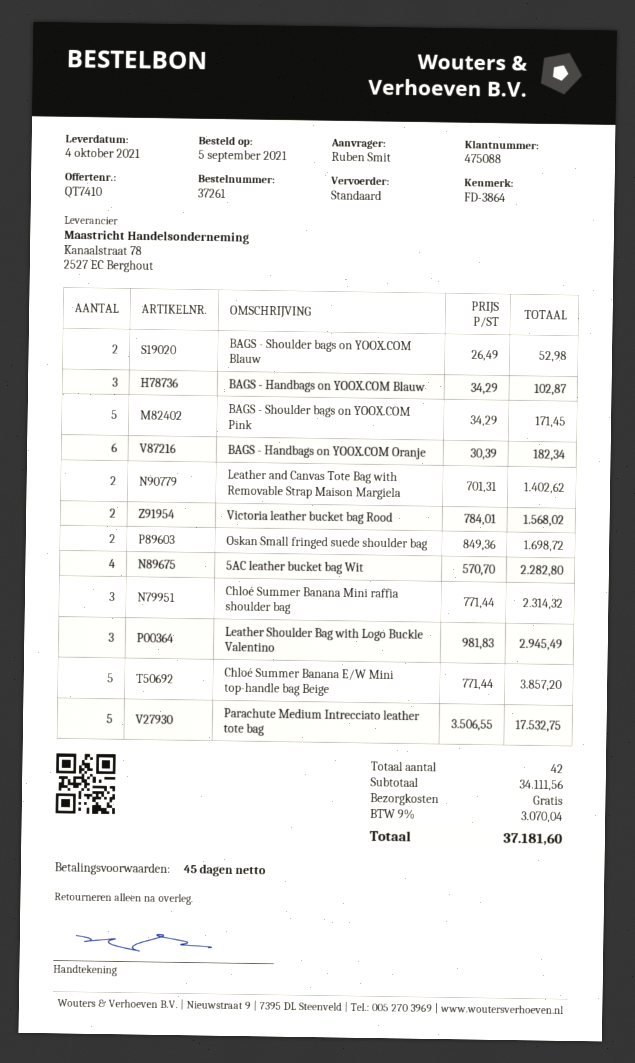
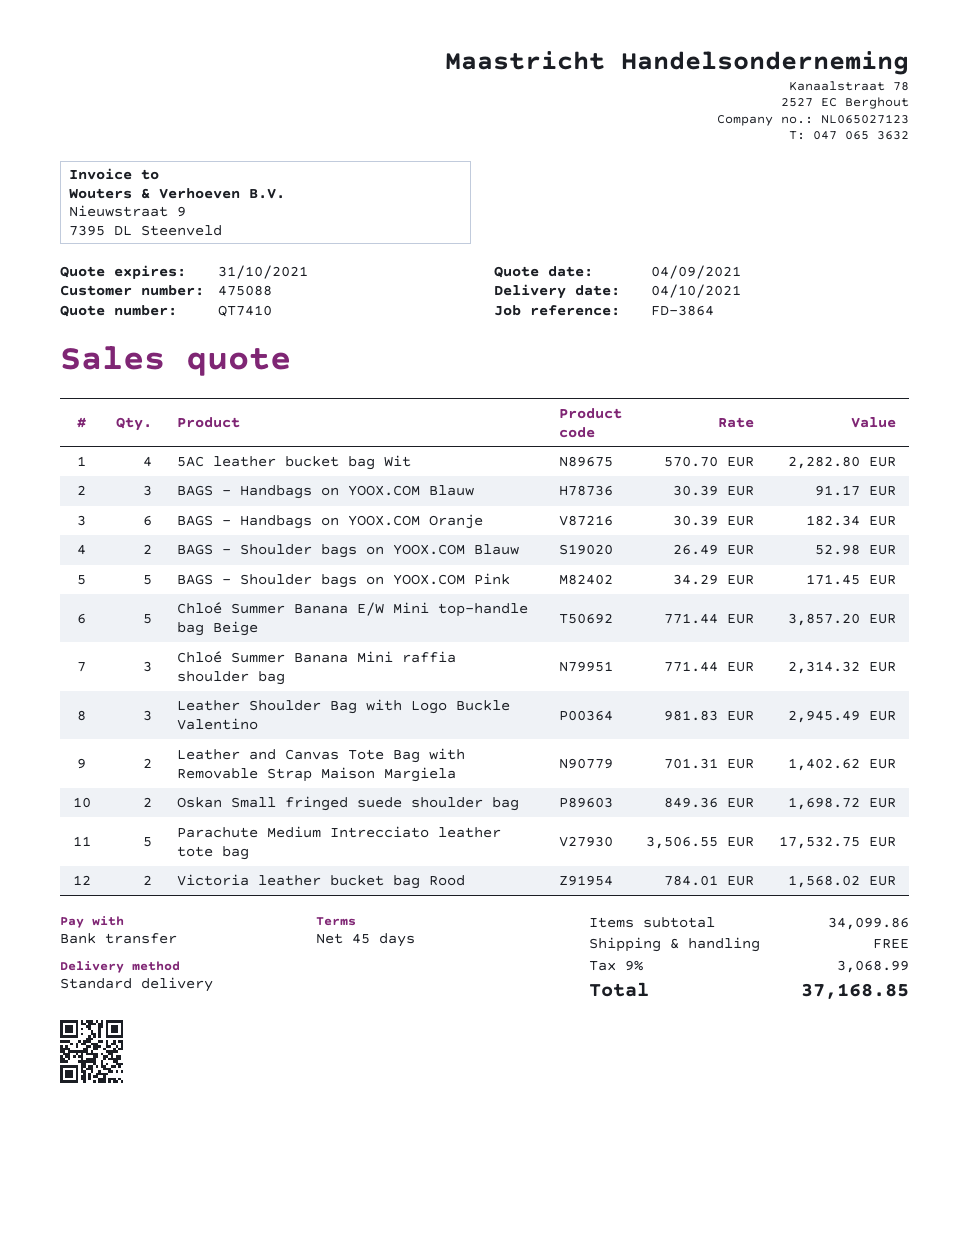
BAGS - Handbags on YOOX.COM Blauw: 3 x 34.29 = 102.87 -> 3 x 30.39 = 91.17
subtotal: 34111.56 -> 34099.86
tax: 9% = 3070.04 -> 9% = 3068.99
total: 37181.60 -> 37168.85

